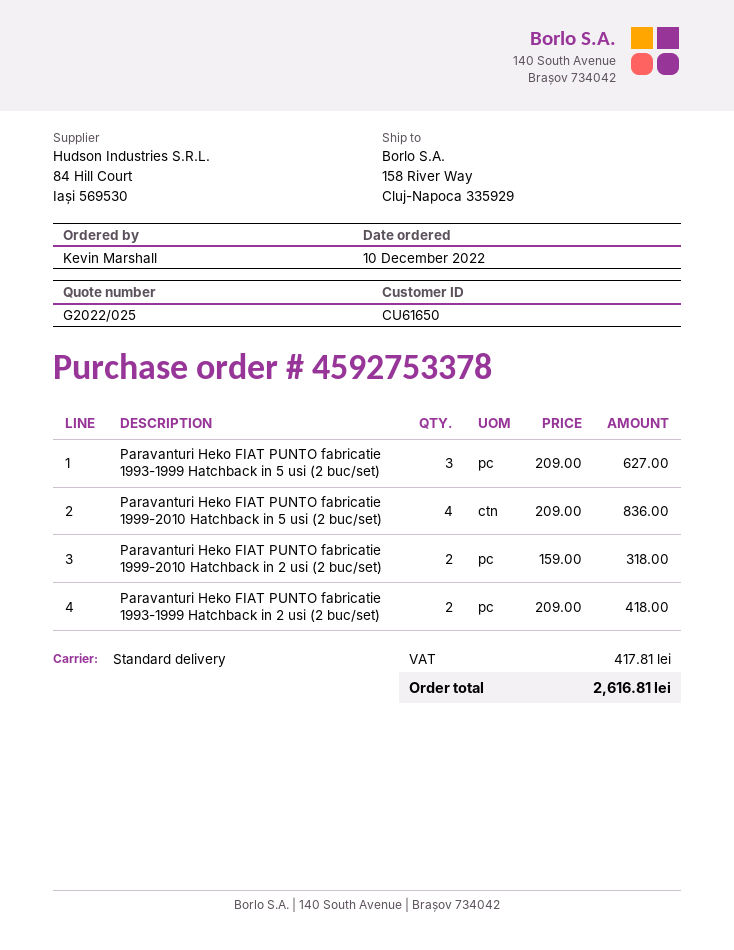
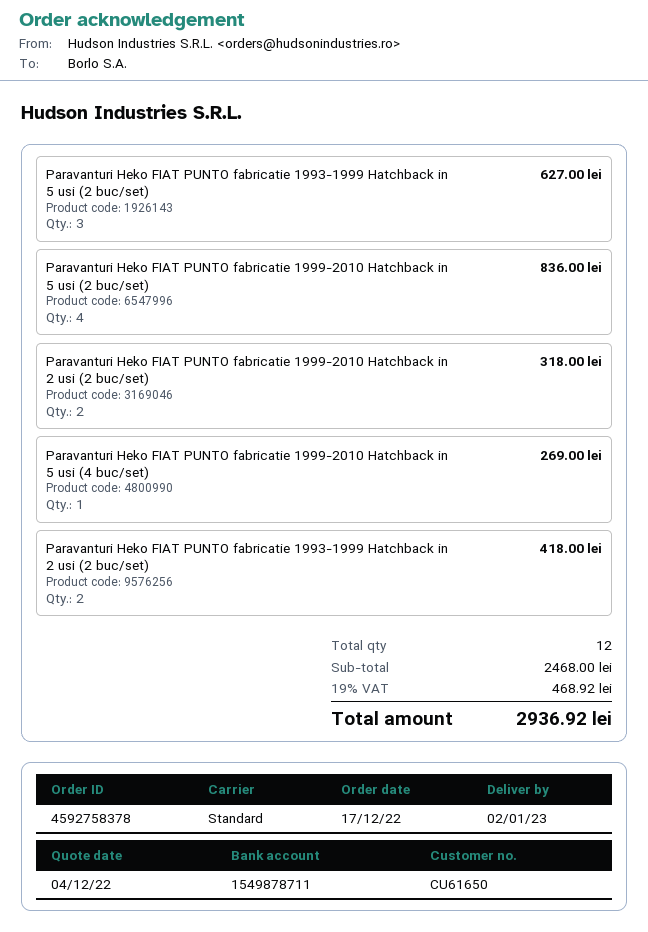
order number: 4592753378 -> 4592758378
order date: 2022-12-10 -> 2022-12-17
Paravanturi Heko FIAT PUNTO fabricatie 1999-2010 Hatchback in 5 usi (4 buc/set): none -> 1 for 269.00
tax: 417.81 -> 468.92
total: 2616.81 -> 2936.92

